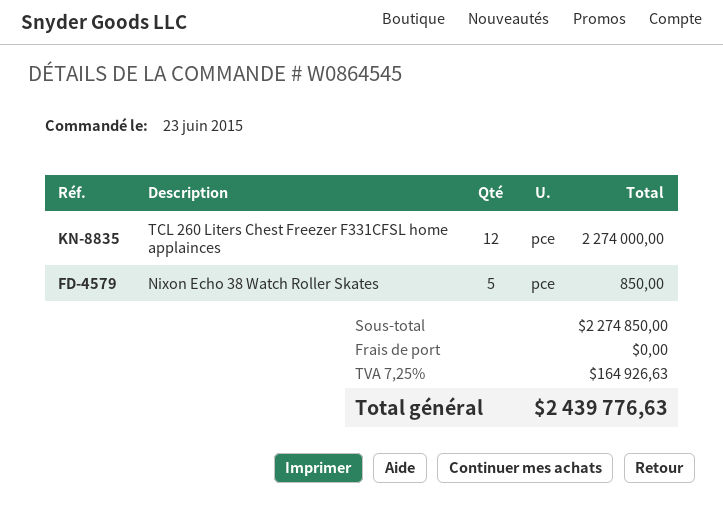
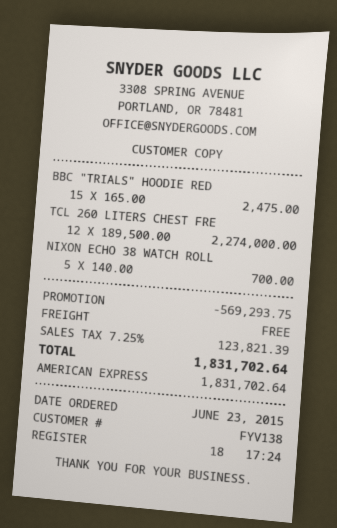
Nixon Echo 38 Watch Roller Skates: 5 for 850.00 -> 5 for 700.00
BBC "TRIALS" HOODIE RED: none -> 15 for 2475.00
discount: none -> 569293.75
tax: 7.25% = 164926.63 -> 7.25% = 123821.39
total: 2439776.63 -> 1831702.64

